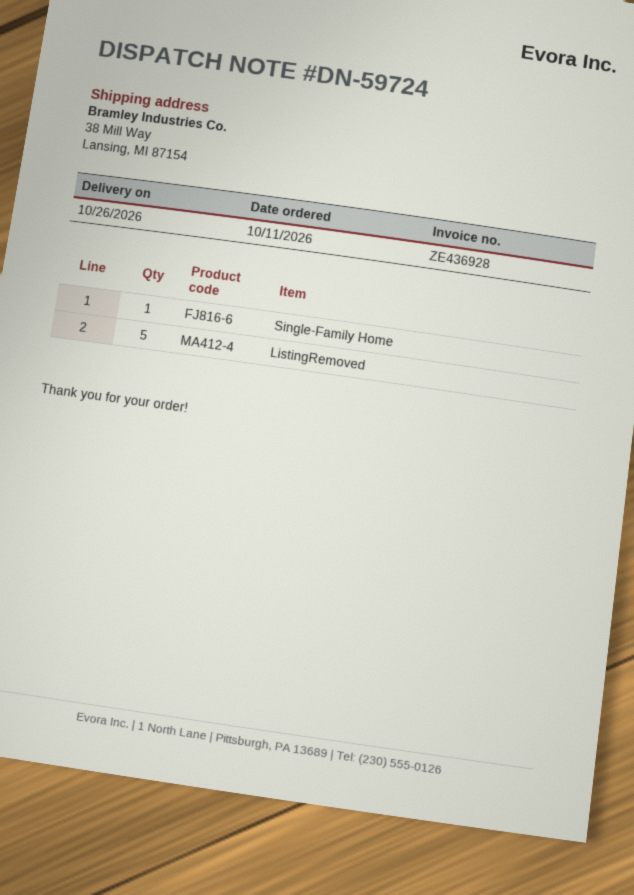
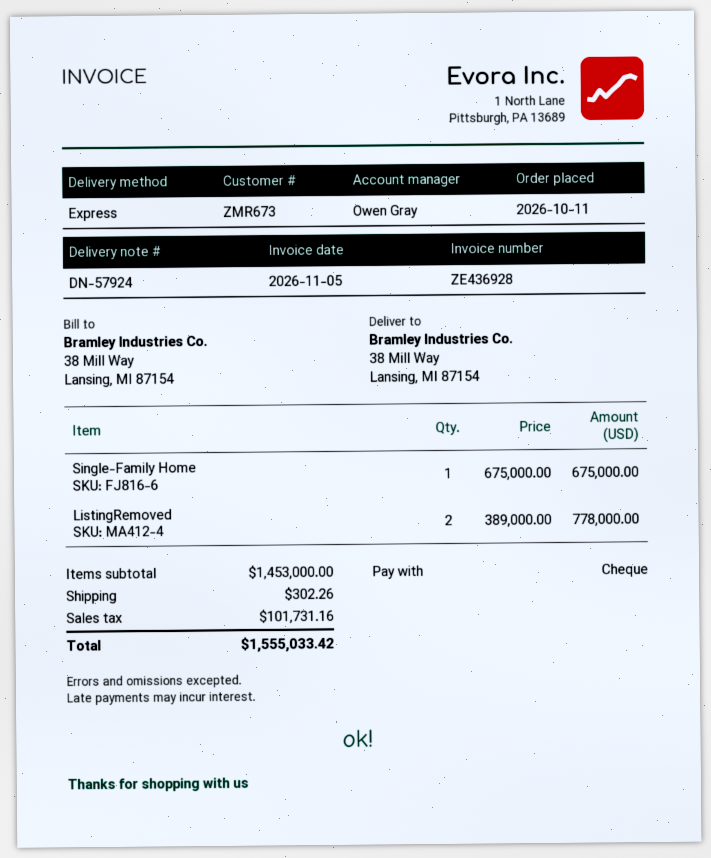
delivery note number: DN-59724 -> DN-57924
ListingRemoved: 5 -> 2

